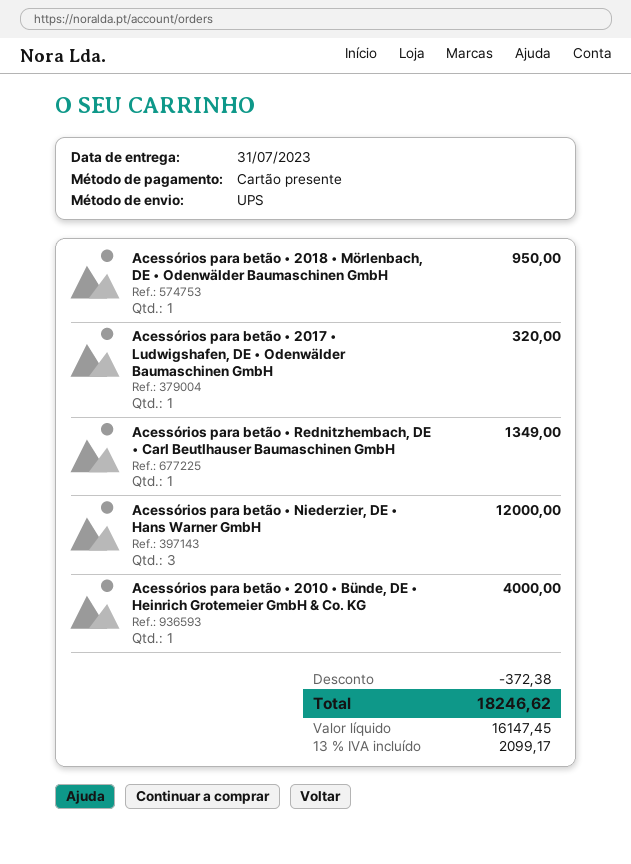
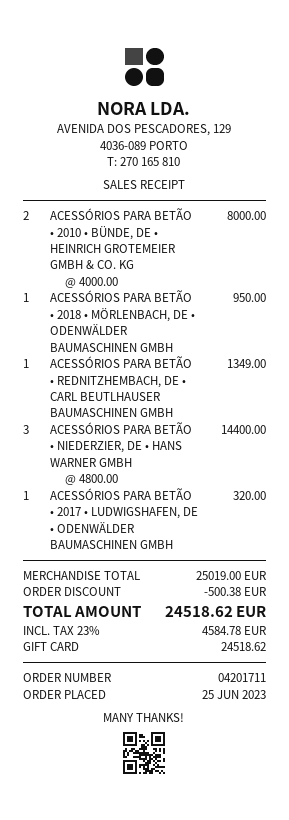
Acessórios para betão • Niederzier, DE • Hans Warner GmbH: 3 for 12000.00 -> 3 for 14400.00
Acessórios para betão • 2010 • Bünde, DE • Heinrich Grotemeier GmbH & Co. KG: 1 for 4000.00 -> 2 for 8000.00
discount: 372.38 -> 500.38
tax: 13% = 2099.17 -> 23% = 4584.78
total: 18246.62 -> 24518.62

